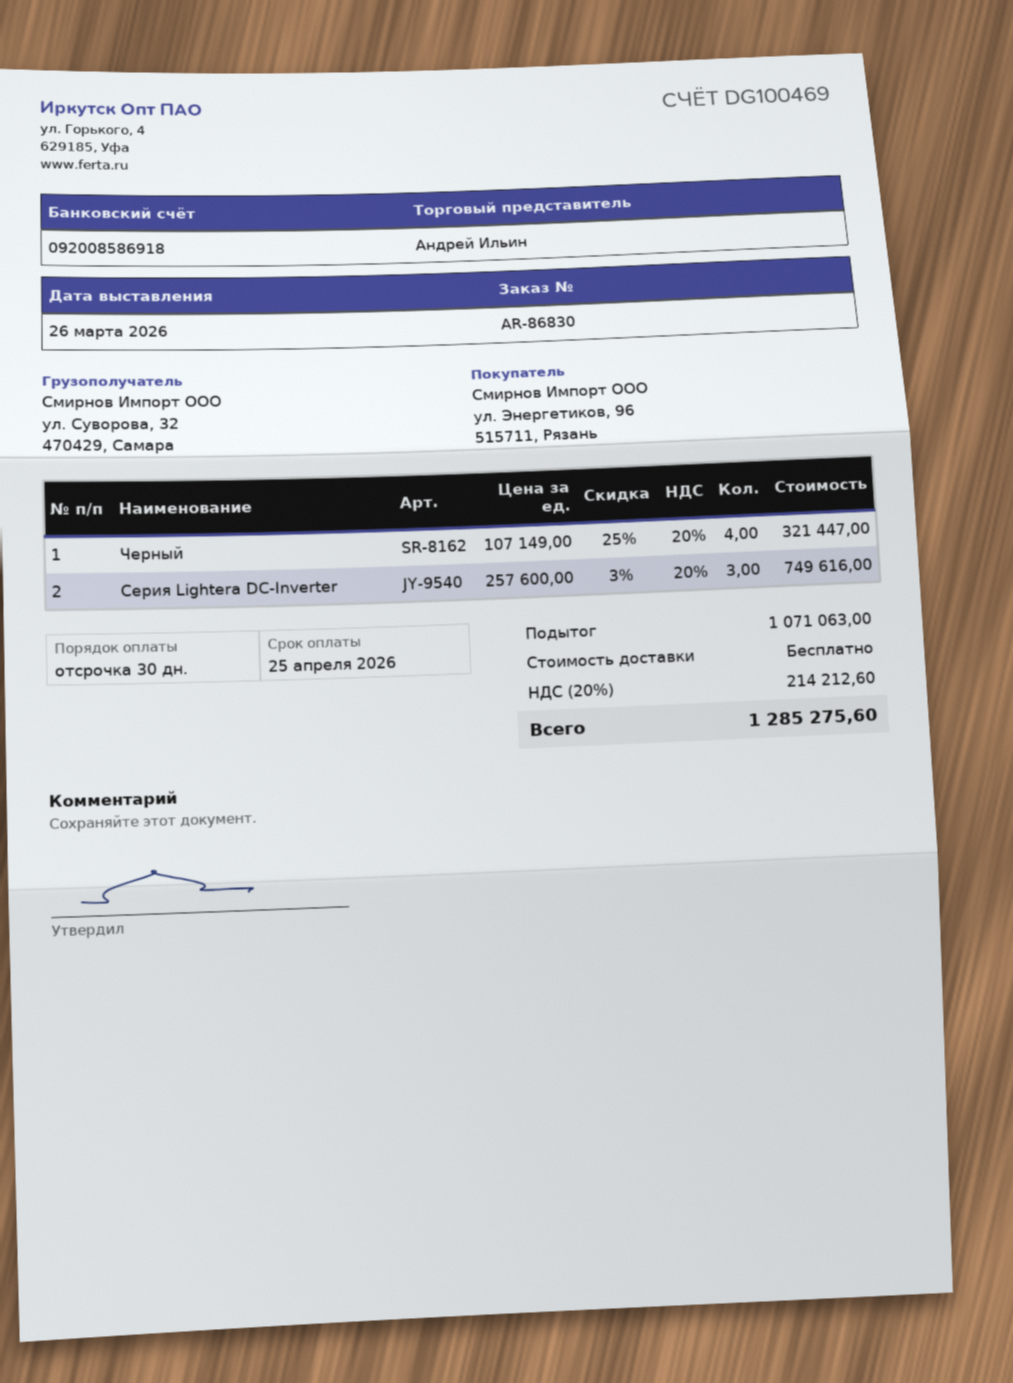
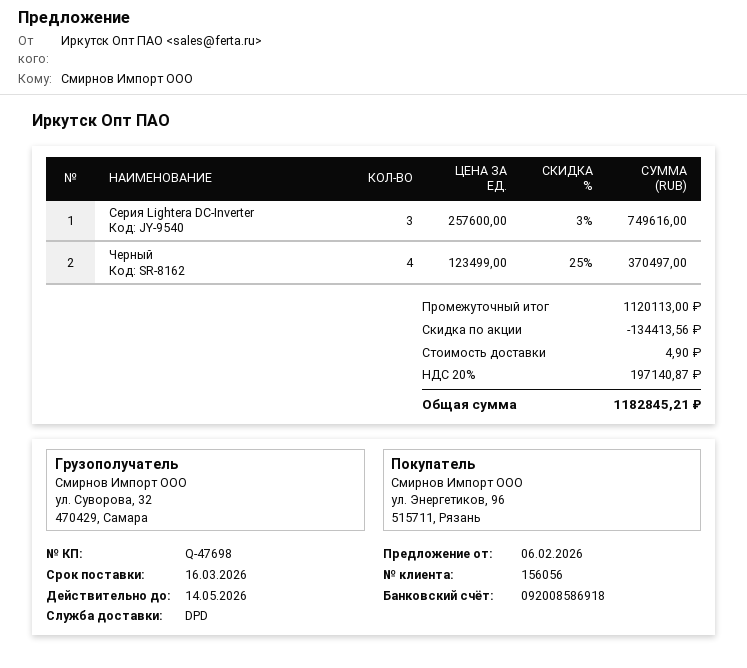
Черный: 4 x 107149.00 - 25% = 321447.00 -> 4 x 123499.00 - 25% = 370497.00
subtotal: 1071063.00 -> 1120113.00
discount: none -> 134413.56
shipping: 0.00 -> 4.90
tax: 20% = 214212.60 -> 20% = 197140.87
total: 1285275.60 -> 1182845.21

